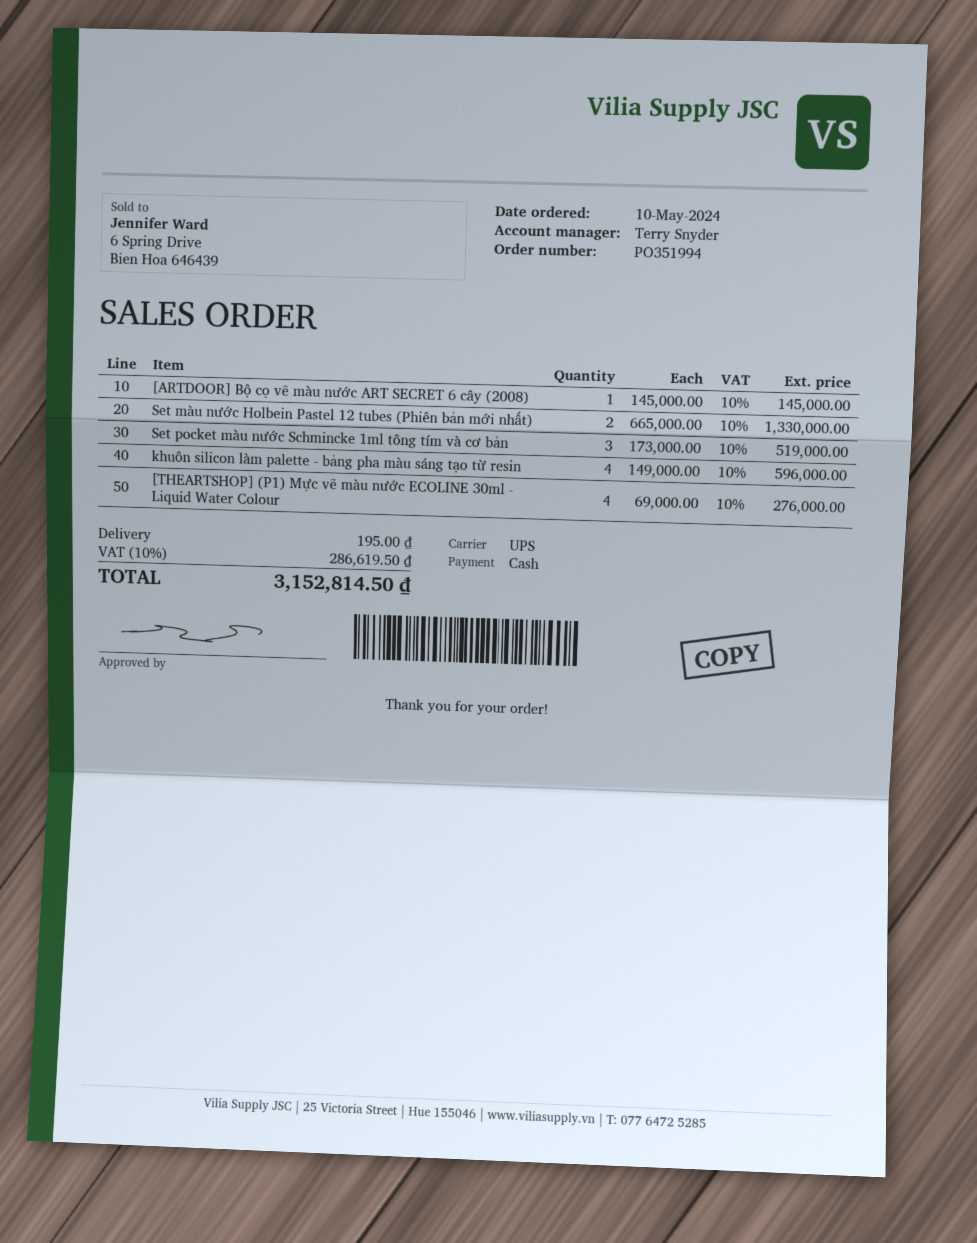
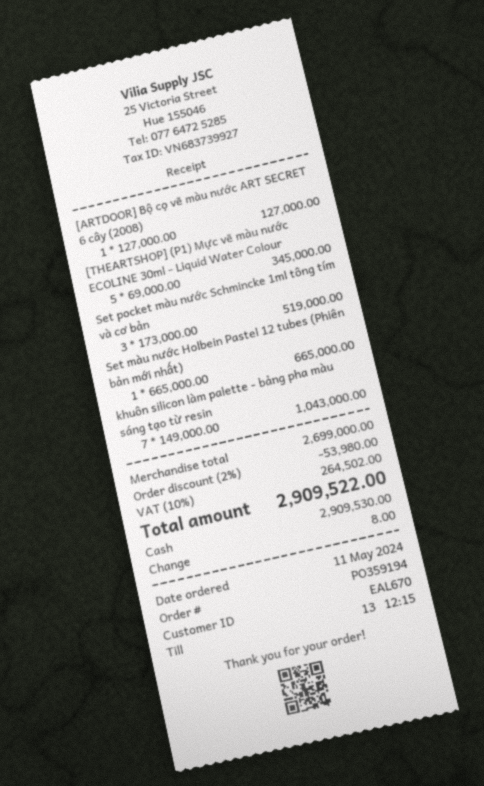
order number: PO351994 -> PO359194
order date: 2024-05-10 -> 2024-05-11
[ARTDOOR] Bộ cọ vẽ màu nước ART SECRET 6 cây (2008): 1 x 145000.00 = 145000.00 -> 1 x 127000.00 = 127000.00
Set màu nước Holbein Pastel 12 tubes (Phiên bản mới nhất): 2 x 665000.00 = 1330000.00 -> 1 x 665000.00 = 665000.00
khuôn silicon làm palette - bảng pha màu sáng tạo từ resin: 4 x 149000.00 = 596000.00 -> 7 x 149000.00 = 1043000.00
[THEARTSHOP] (P1) Mực vẽ màu nước ECOLINE 30ml - Liquid Water Colour: 4 x 69000.00 = 276000.00 -> 5 x 69000.00 = 345000.00
discount: none -> 2% = 53980.00
shipping: 195.00 -> none
tax: 10% = 286619.50 -> 10% = 264502.00
total: 3152814.50 -> 2909522.00

